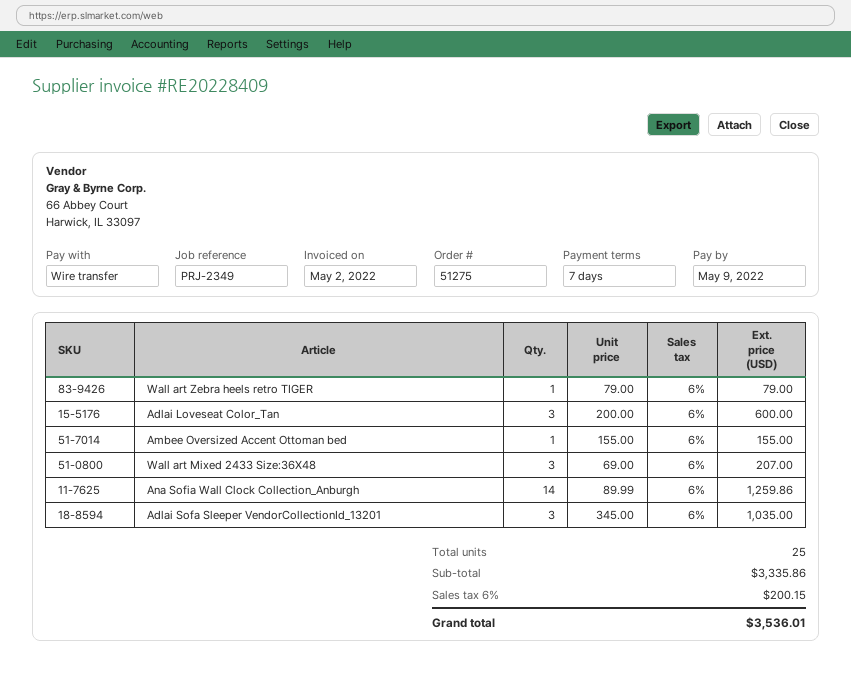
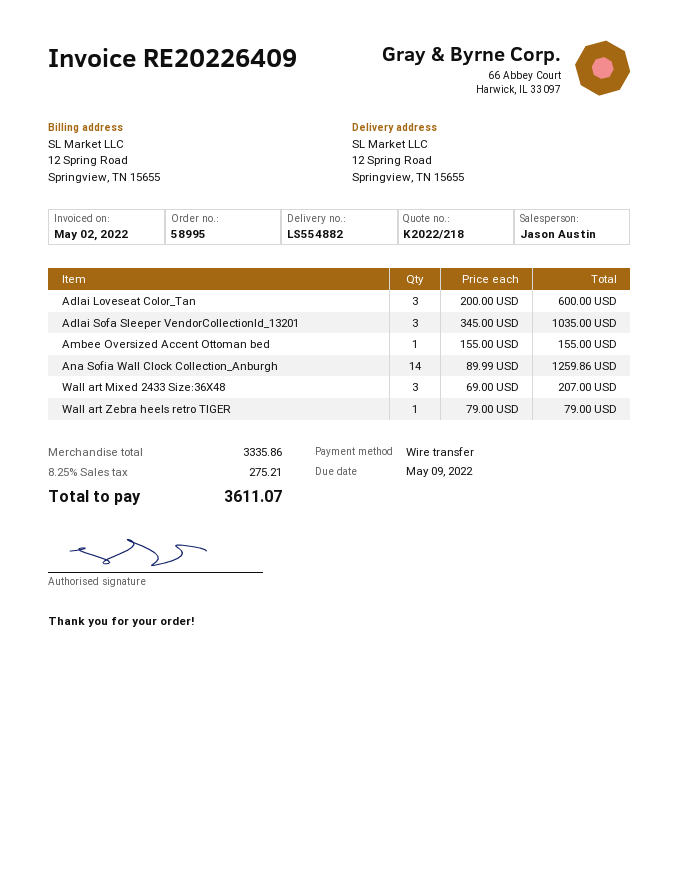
order number: 51275 -> 58995
invoice number: RE20228409 -> RE20226409
tax: 6% = 200.15 -> 8.25% = 275.21
total: 3536.01 -> 3611.07

